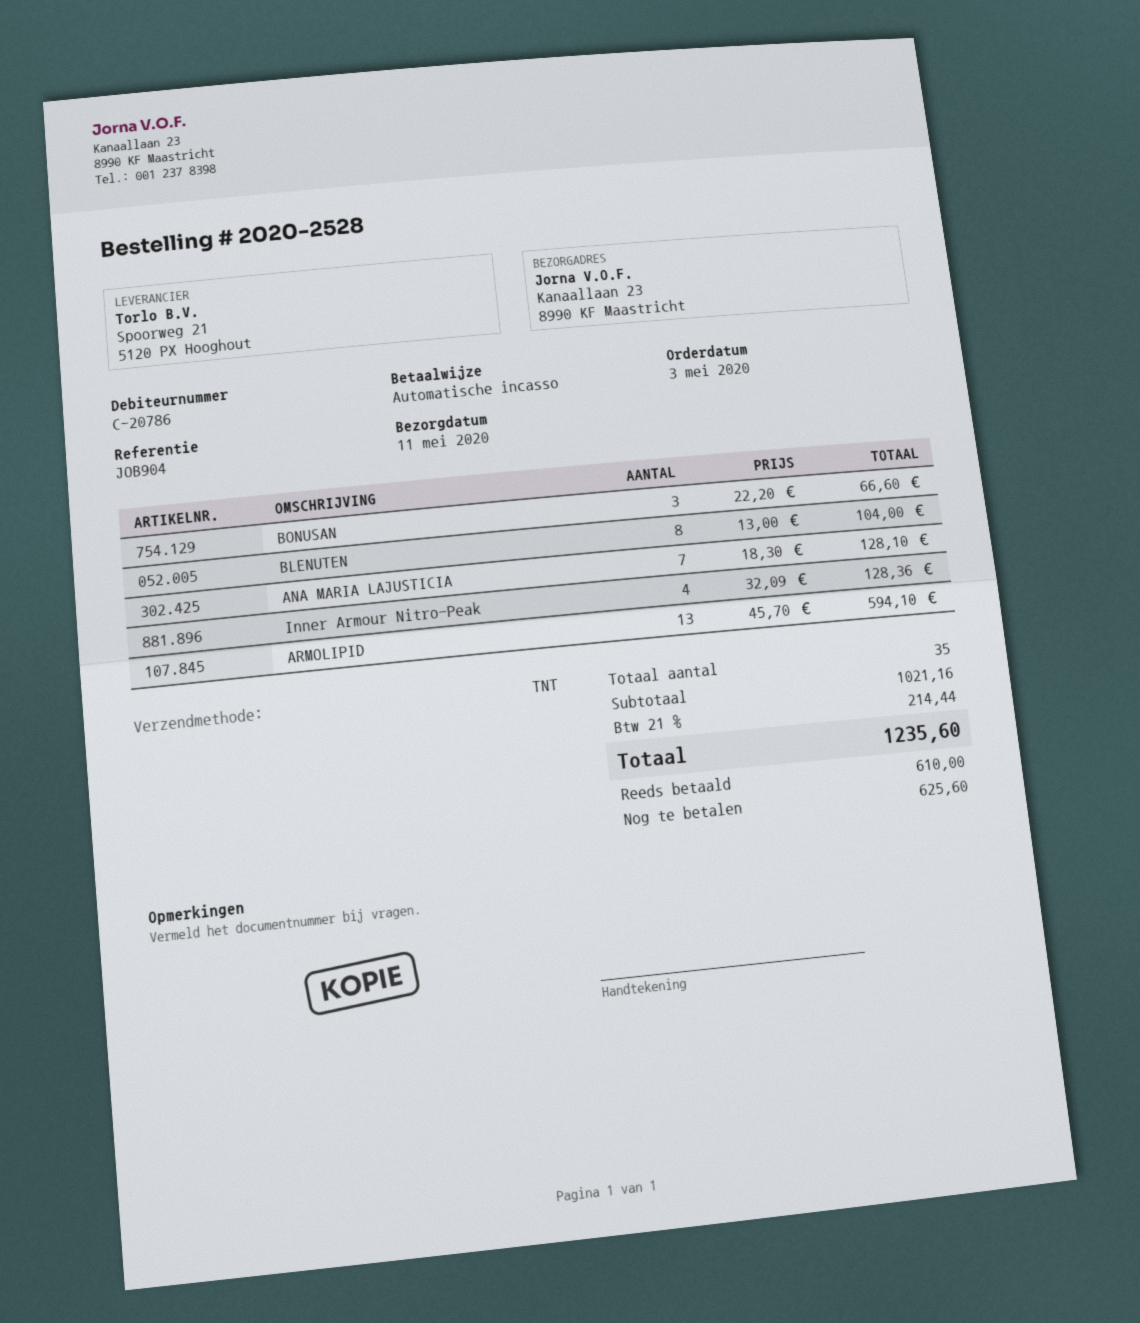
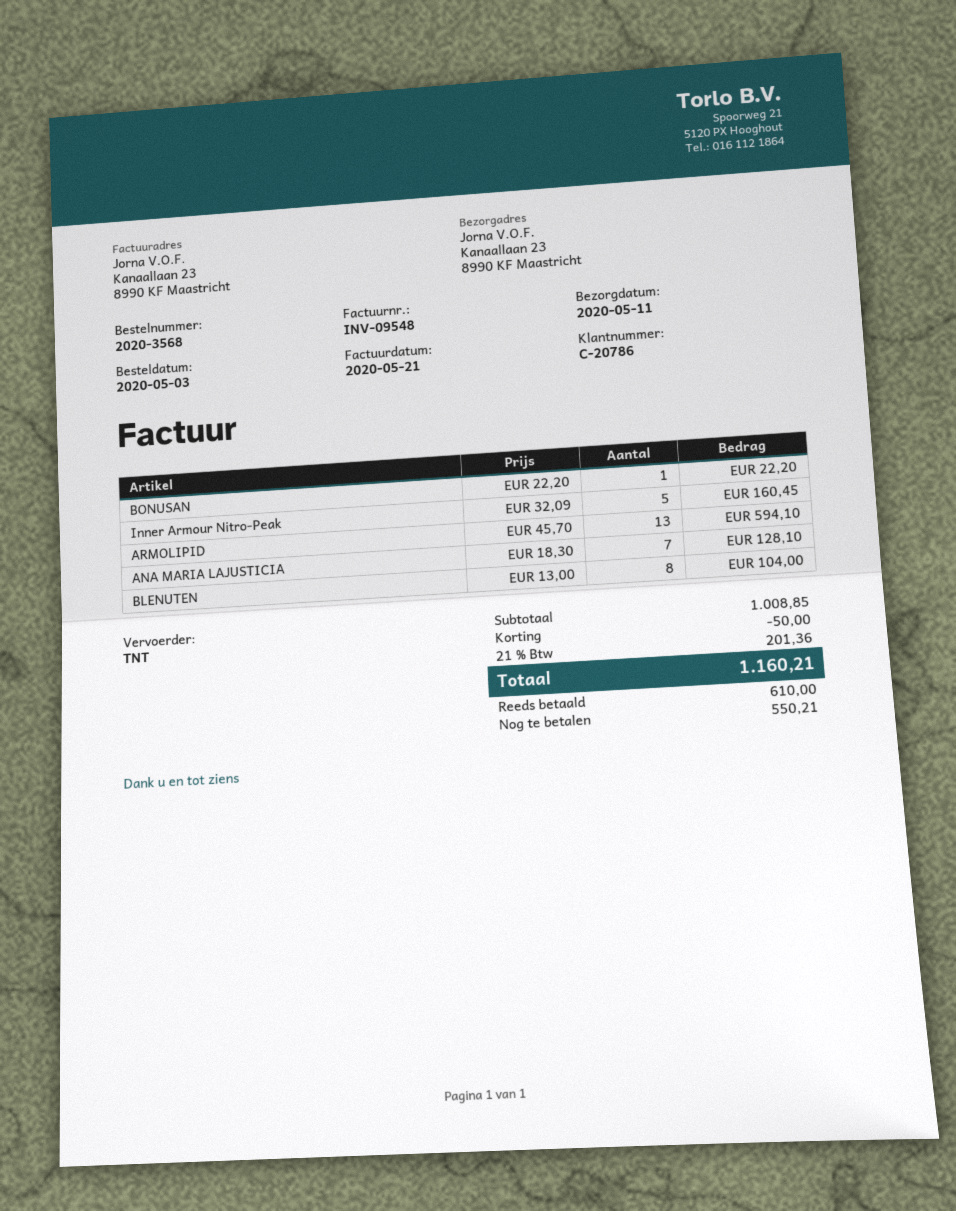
order number: 2020-2528 -> 2020-3568
BONUSAN: 3 x 22.20 = 66.60 -> 1 x 22.20 = 22.20
Inner Armour Nitro-Peak: 4 x 32.09 = 128.36 -> 5 x 32.09 = 160.45
subtotal: 1021.16 -> 1008.85
discount: none -> 50.00
tax: 21% = 214.44 -> 21% = 201.36
total: 1235.60 -> 1160.21
balance: 625.60 -> 550.21

